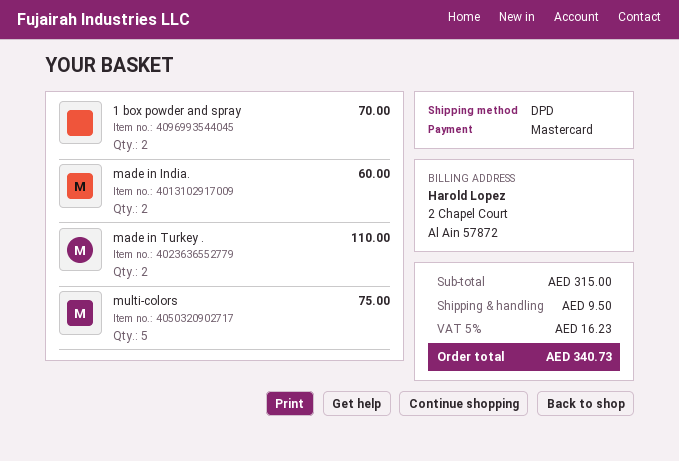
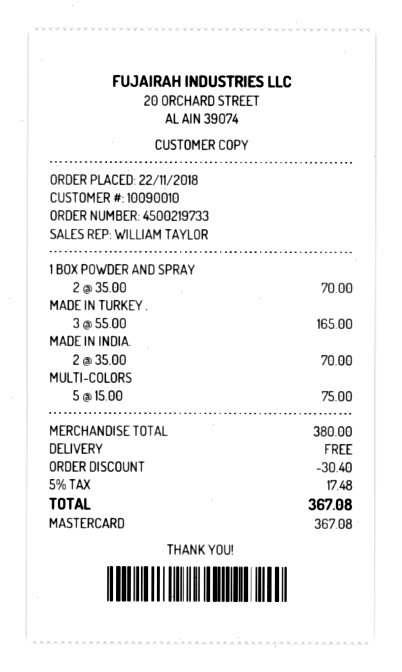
made in India.: 2 for 60.00 -> 2 for 70.00
made in Turkey .: 2 for 110.00 -> 3 for 165.00
subtotal: 315.00 -> 380.00
discount: none -> 30.40
shipping: 9.50 -> 0.00
tax: 5% = 16.23 -> 5% = 17.48
total: 340.73 -> 367.08

